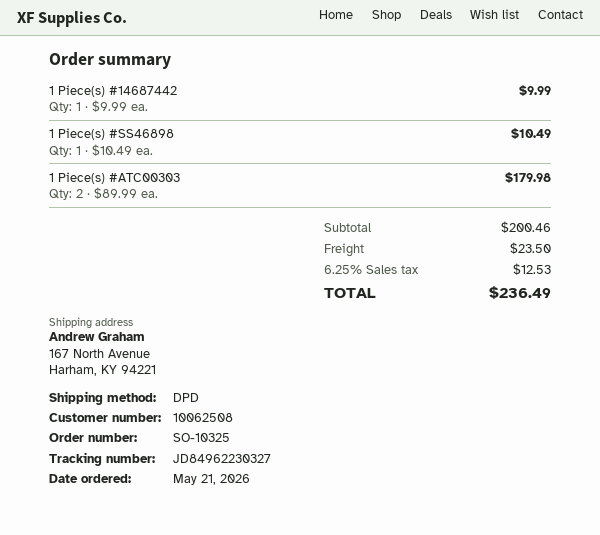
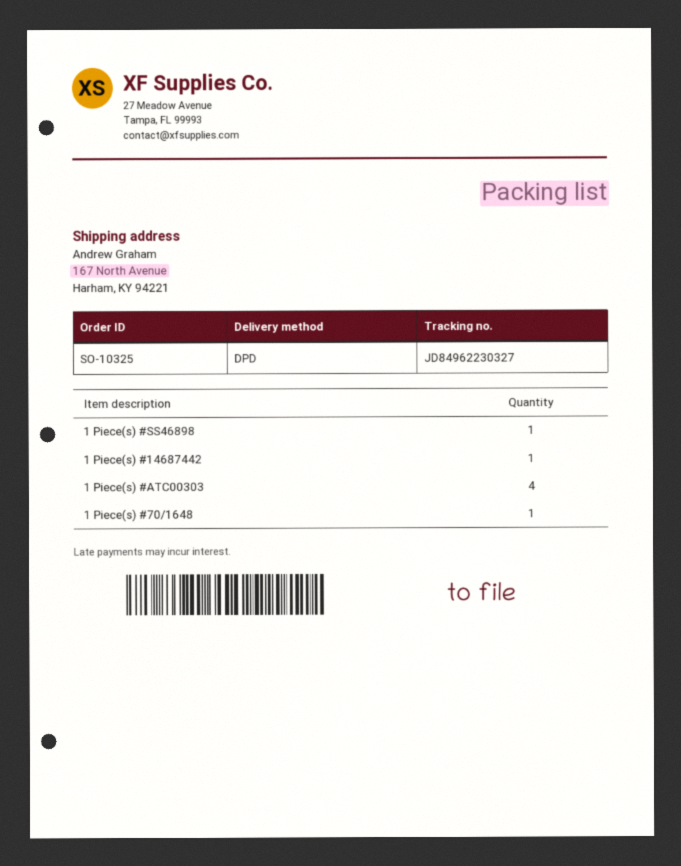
1 Piece(s) #ATC00303: 2 -> 4
1 Piece(s) #70/1648: none -> 1

